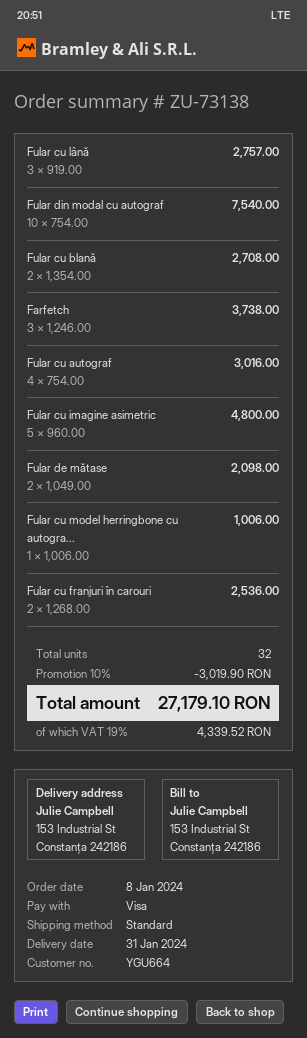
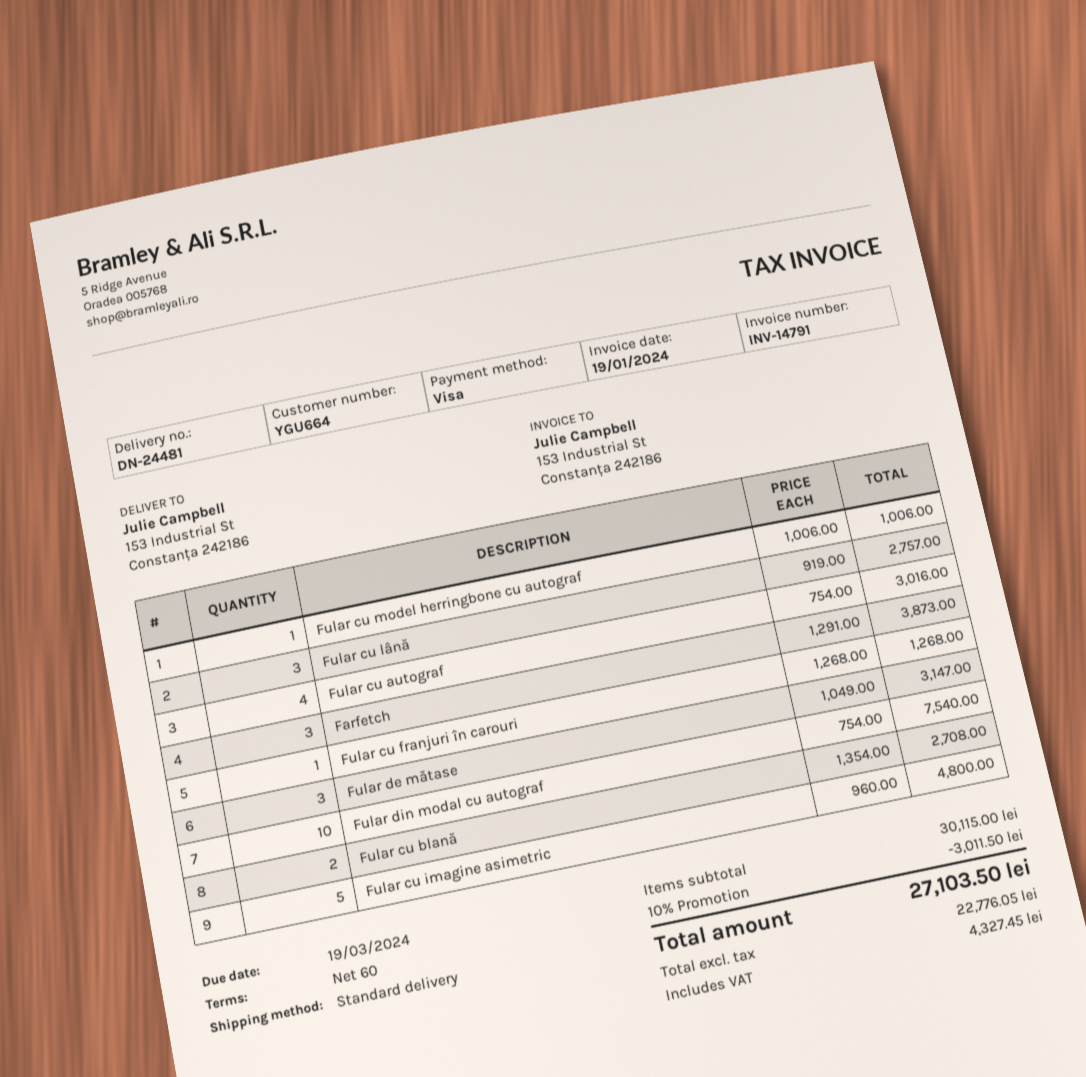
Farfetch: 3 x 1246.00 = 3738.00 -> 3 x 1291.00 = 3873.00
Fular de mătase: 2 x 1049.00 = 2098.00 -> 3 x 1049.00 = 3147.00
Fular cu franjuri în carouri: 2 x 1268.00 = 2536.00 -> 1 x 1268.00 = 1268.00
discount: 10% = 3019.90 -> 10% = 3011.50
tax: 4339.52 -> 4327.45
total: 27179.10 -> 27103.50

